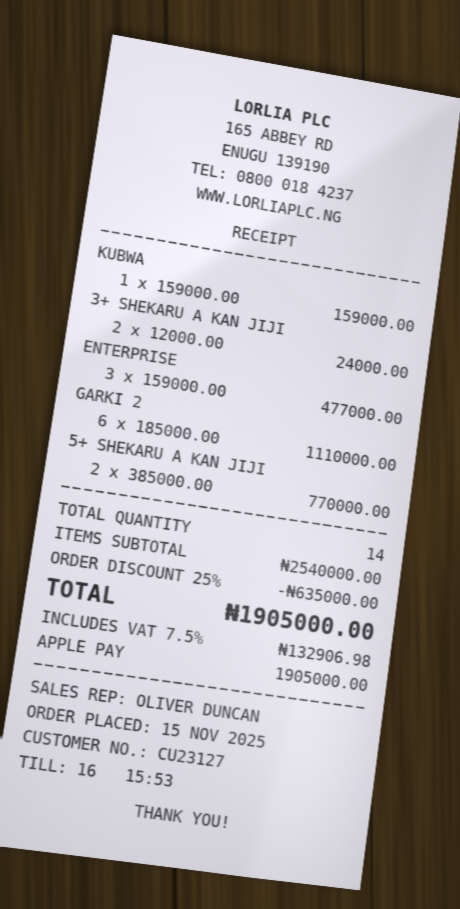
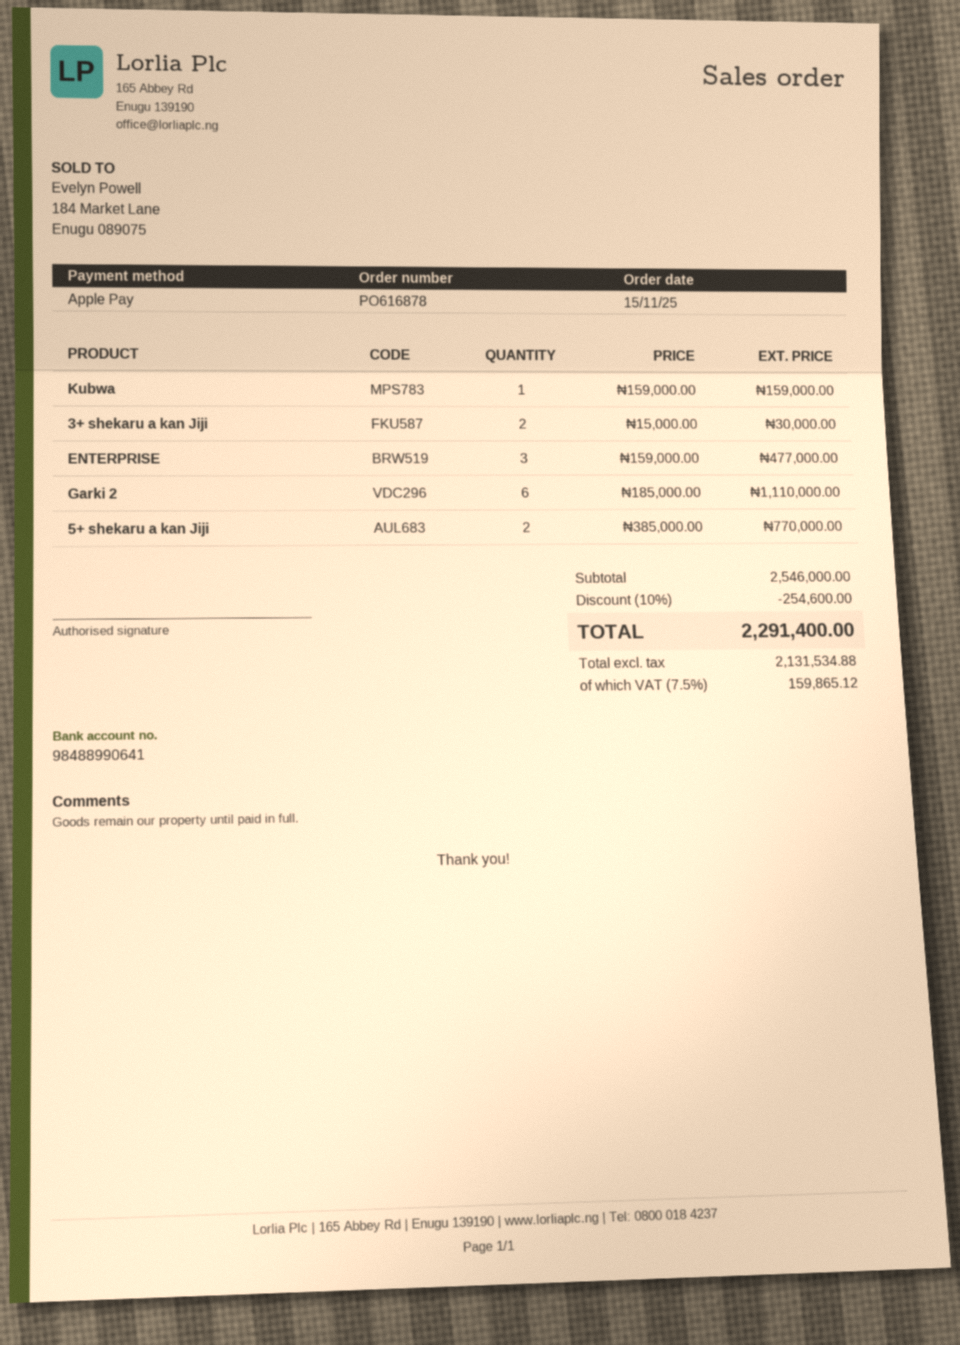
3+ SHEKARU A KAN JIJI: 2 x 12000.00 = 24000.00 -> 2 x 15000.00 = 30000.00
subtotal: 2540000.00 -> 2546000.00
discount: 25% = 635000.00 -> 10% = 254600.00
tax: 7.5% = 132906.98 -> 7.5% = 159865.12
total: 1905000.00 -> 2291400.00

